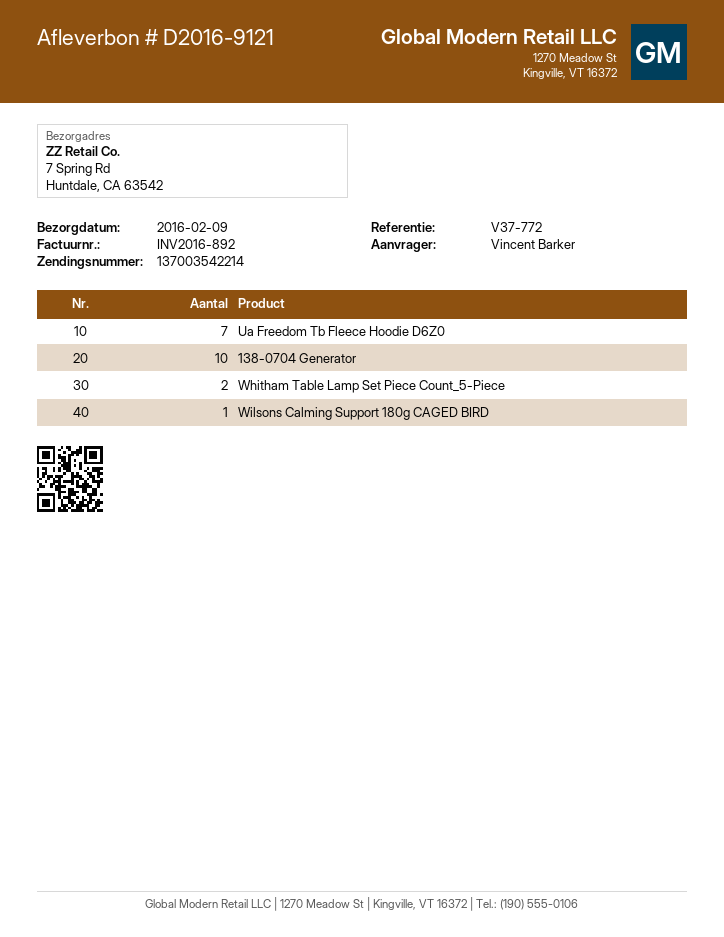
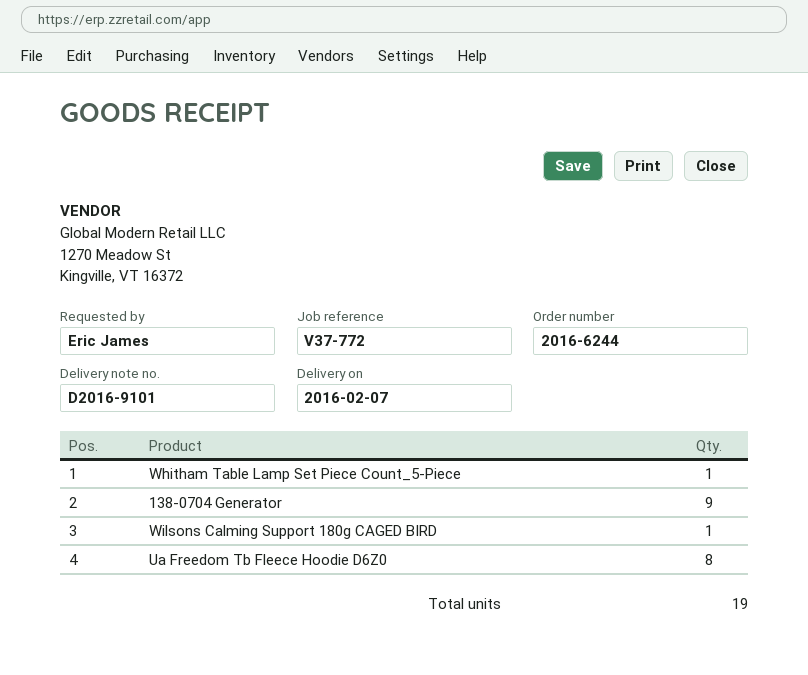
delivery note number: D2016-9121 -> D2016-9101
delivery date: 2016-02-09 -> 2016-02-07
ordered by: Vincent Barker -> Eric James
Ua Freedom Tb Fleece Hoodie D6Z0: 7 -> 8
138-0704 Generator: 10 -> 9
Whitham Table Lamp Set Piece Count_5-Piece: 2 -> 1

